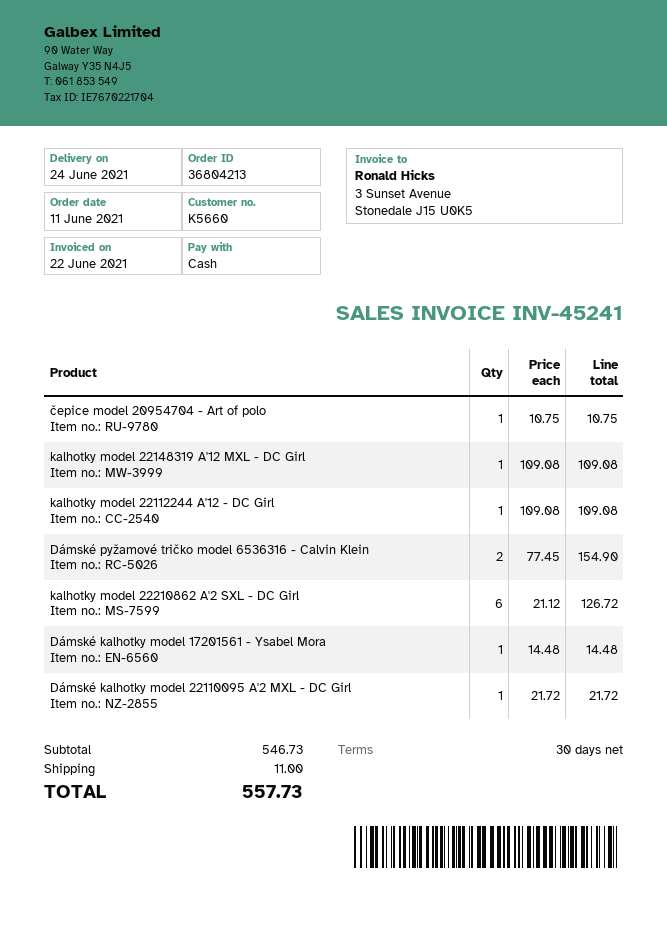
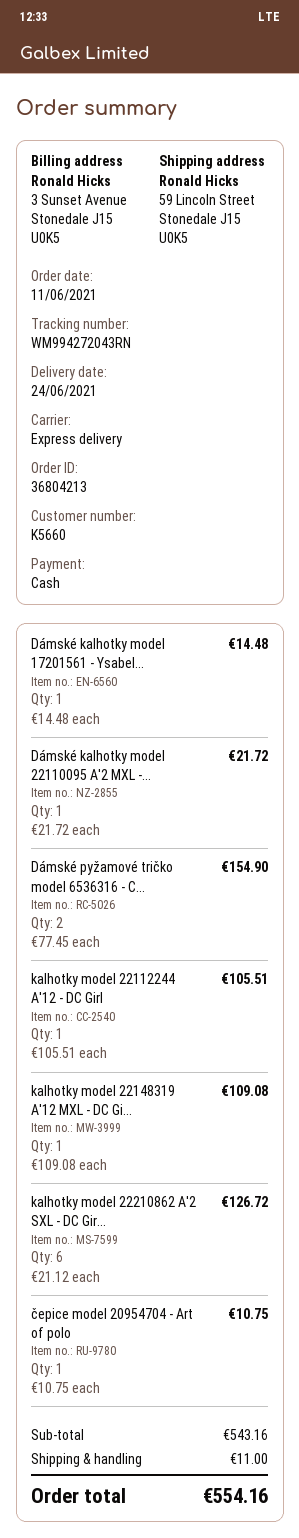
kalhotky model 22112244 A'12 - DC Girl: 1 x 109.08 = 109.08 -> 1 x 105.51 = 105.51
subtotal: 546.73 -> 543.16
total: 557.73 -> 554.16

